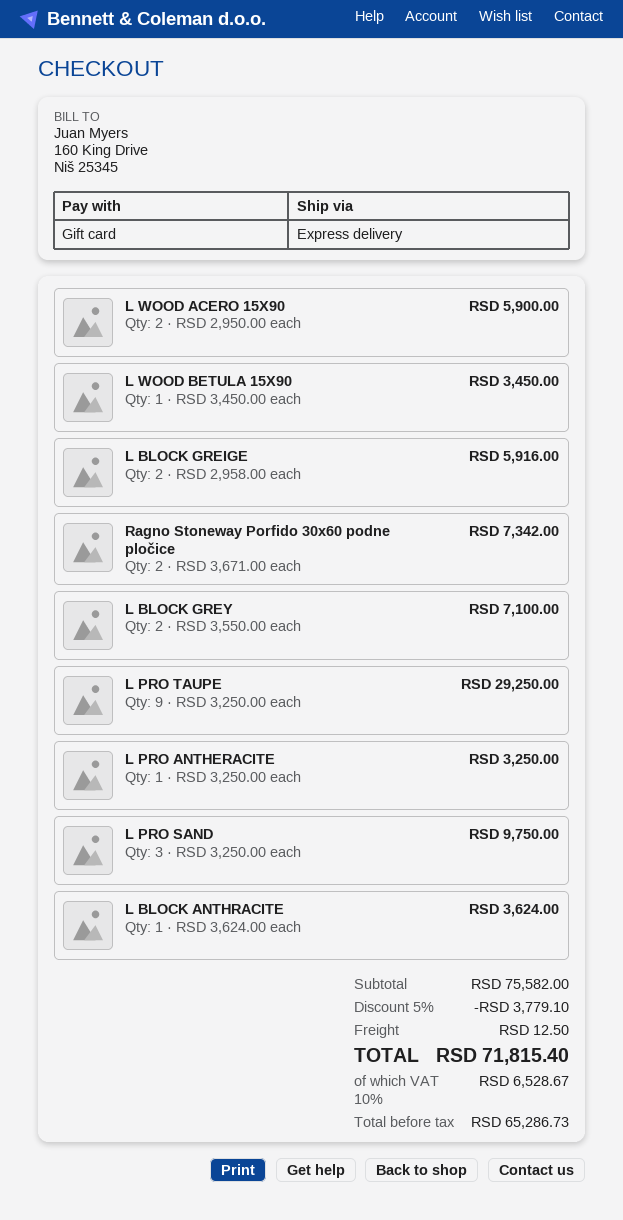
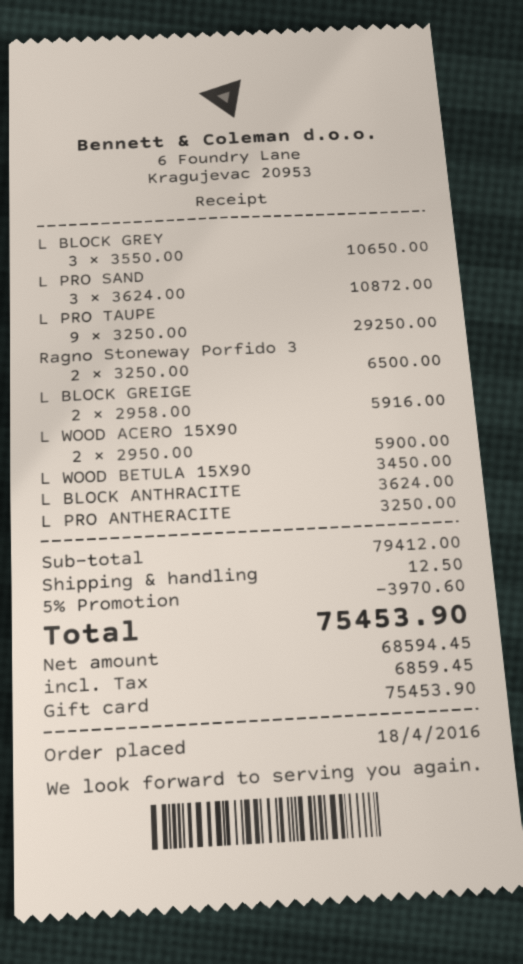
Ragno Stoneway Porfido 30x60 podne pločice: 2 x 3671.00 = 7342.00 -> 2 x 3250.00 = 6500.00
L BLOCK GREY: 2 x 3550.00 = 7100.00 -> 3 x 3550.00 = 10650.00
L PRO SAND: 3 x 3250.00 = 9750.00 -> 3 x 3624.00 = 10872.00
subtotal: 75582.00 -> 79412.00
discount: 5% = 3779.10 -> 5% = 3970.60
net: 65286.73 -> 68594.45
tax: 6528.67 -> 6859.45
total: 71815.40 -> 75453.90

